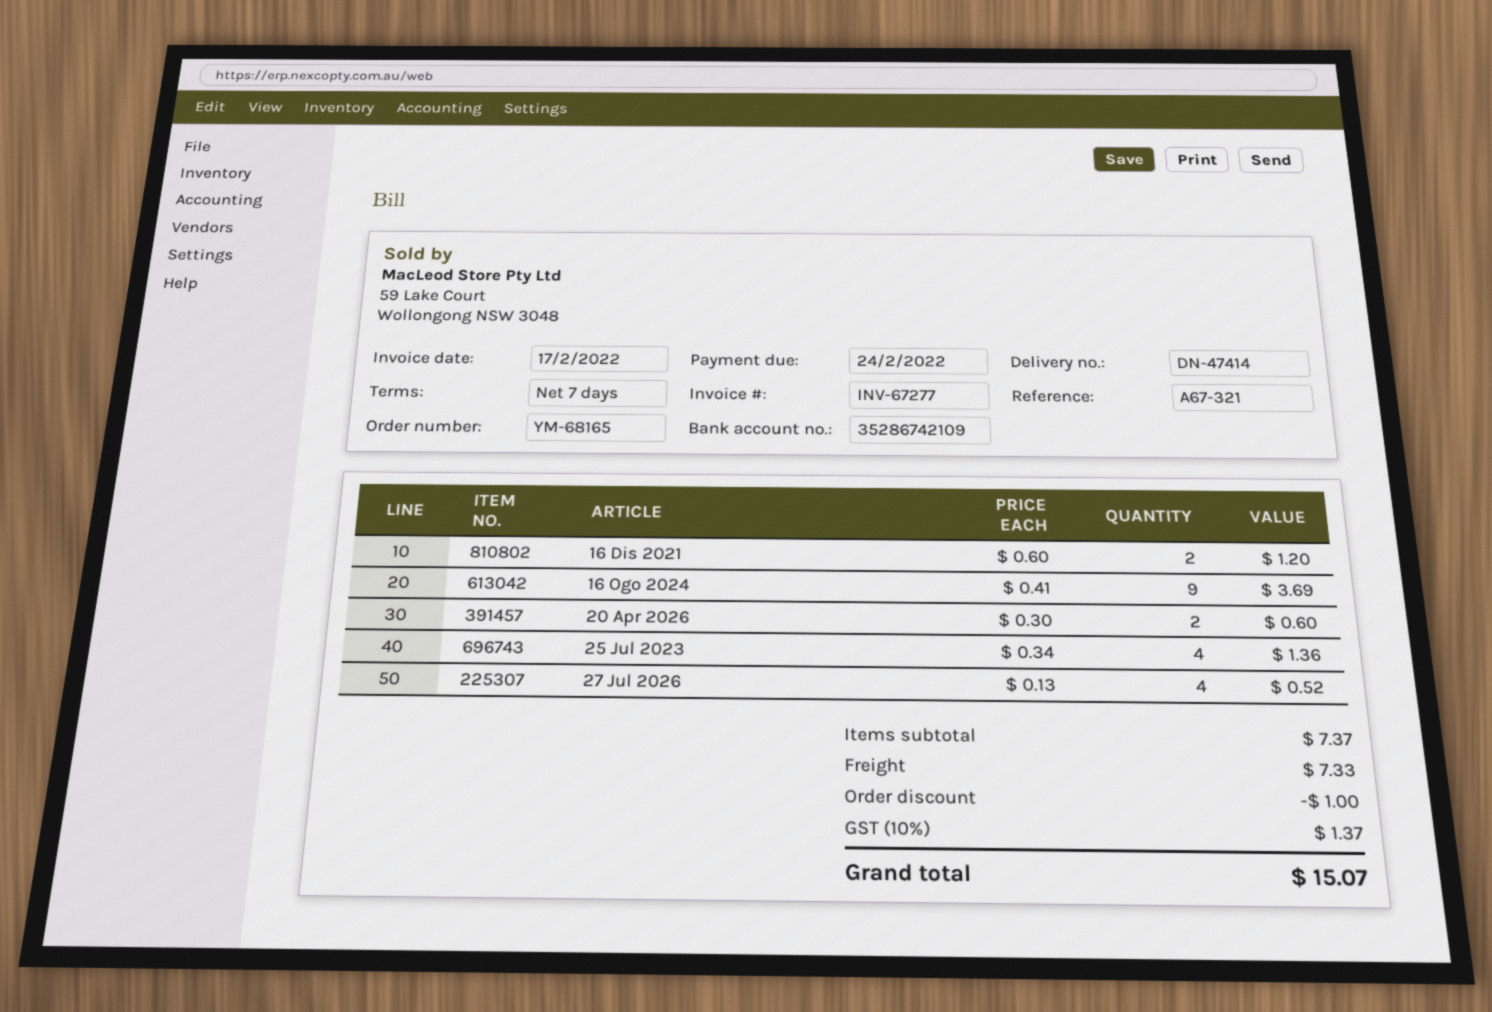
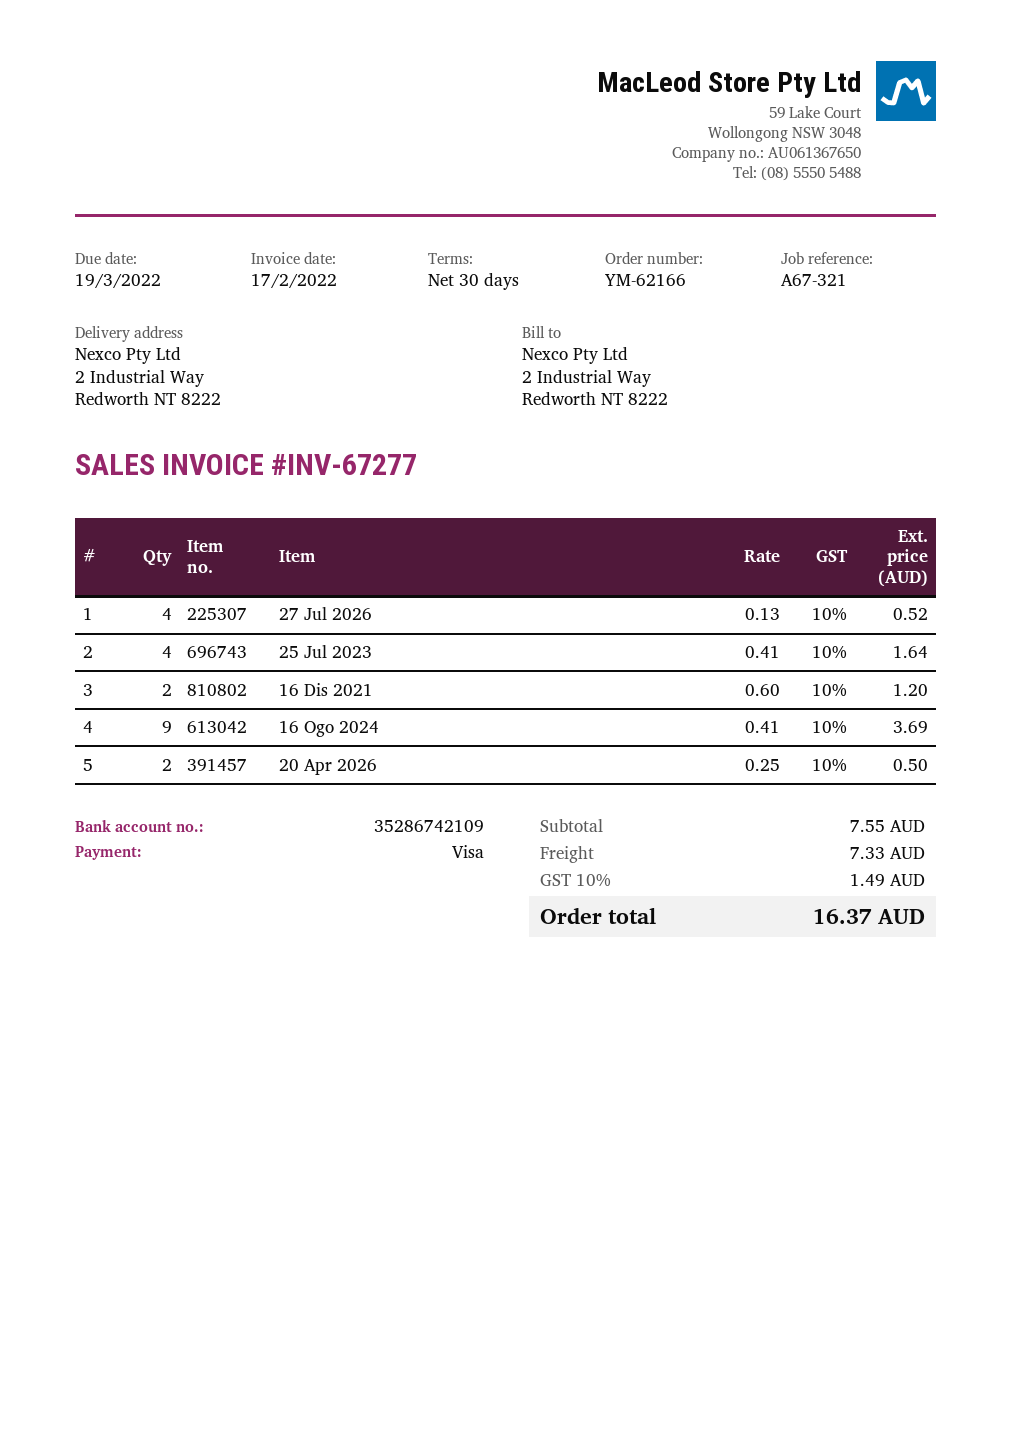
order number: YM-68165 -> YM-62166
payment terms: 7 days -> 30 days
due date: 2022-02-24 -> 2022-03-19
20 Apr 2026: 2 x 0.30 = 0.60 -> 2 x 0.25 = 0.50
25 Jul 2023: 4 x 0.34 = 1.36 -> 4 x 0.41 = 1.64
subtotal: 7.37 -> 7.55
discount: 1.00 -> none
tax: 10% = 1.37 -> 10% = 1.49
total: 15.07 -> 16.37

